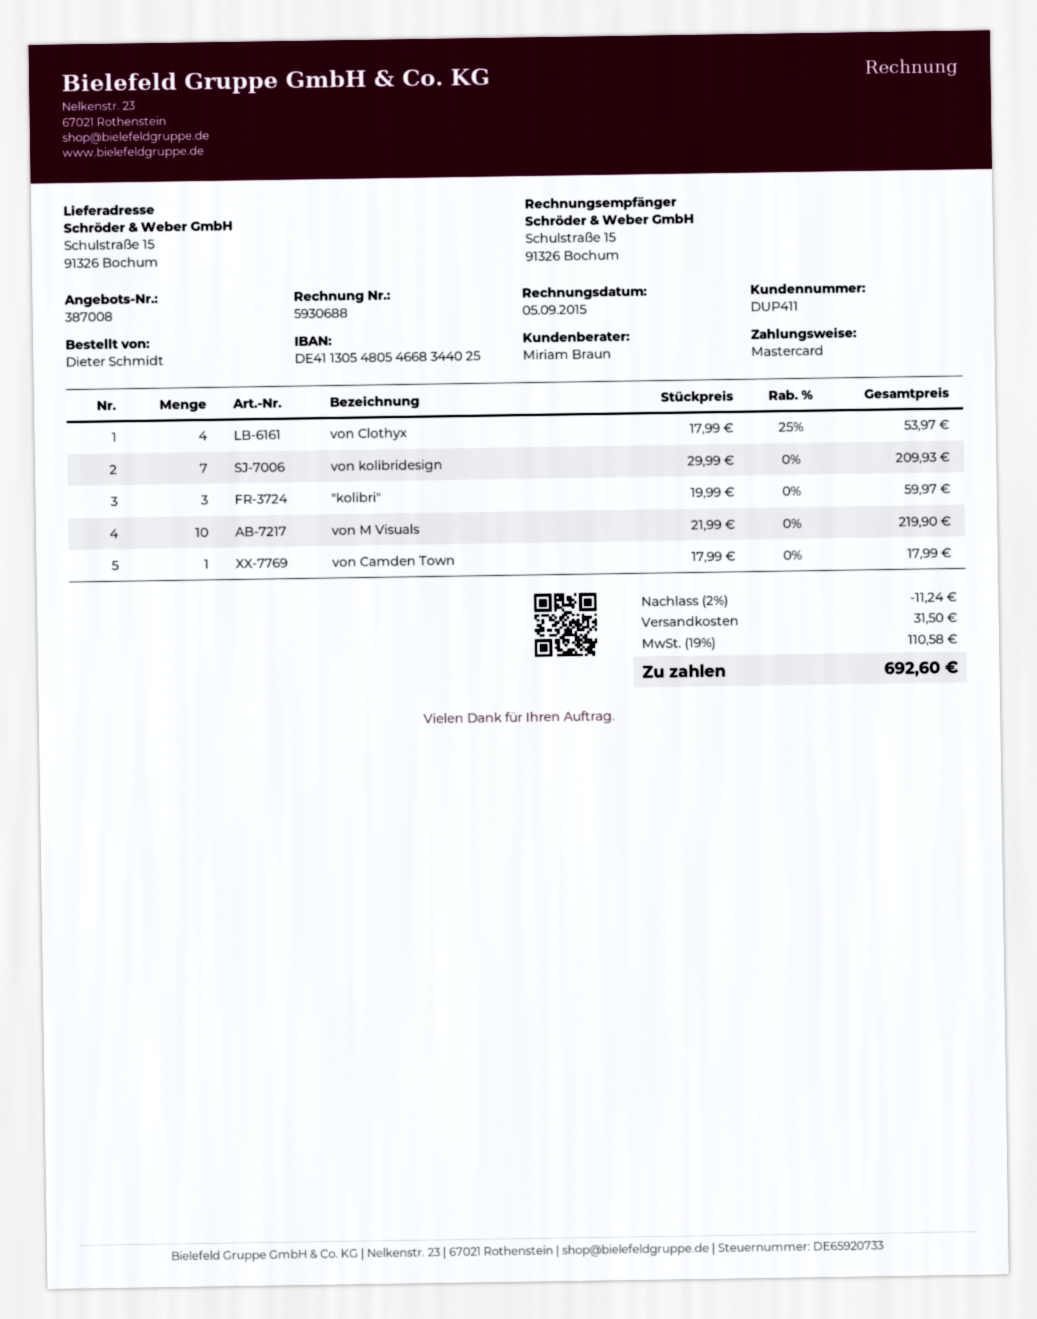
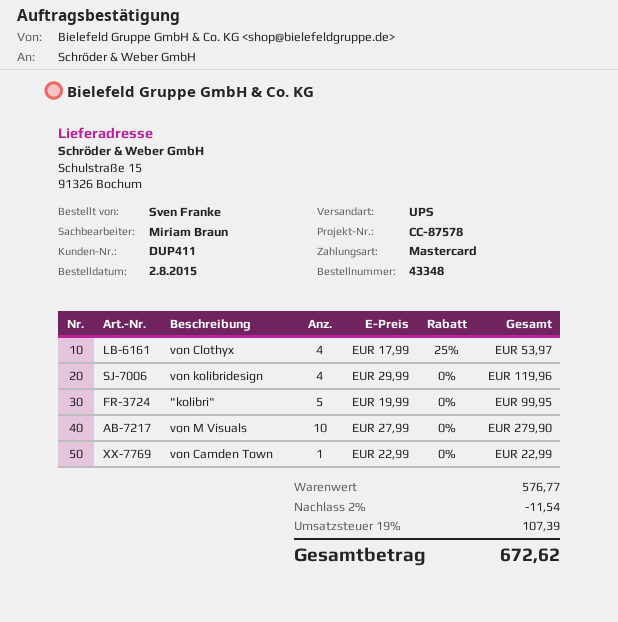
ordered by: Dieter Schmidt -> Sven Franke
von kolibridesign: 7 x 29.99 = 209.93 -> 4 x 29.99 = 119.96
"kolibri": 3 x 19.99 = 59.97 -> 5 x 19.99 = 99.95
von M Visuals: 10 x 21.99 = 219.90 -> 10 x 27.99 = 279.90
von Camden Town: 1 x 17.99 = 17.99 -> 1 x 22.99 = 22.99
discount: 2% = 11.24 -> 2% = 11.54
shipping: 31.50 -> none
tax: 19% = 110.58 -> 19% = 107.39
total: 692.60 -> 672.62

